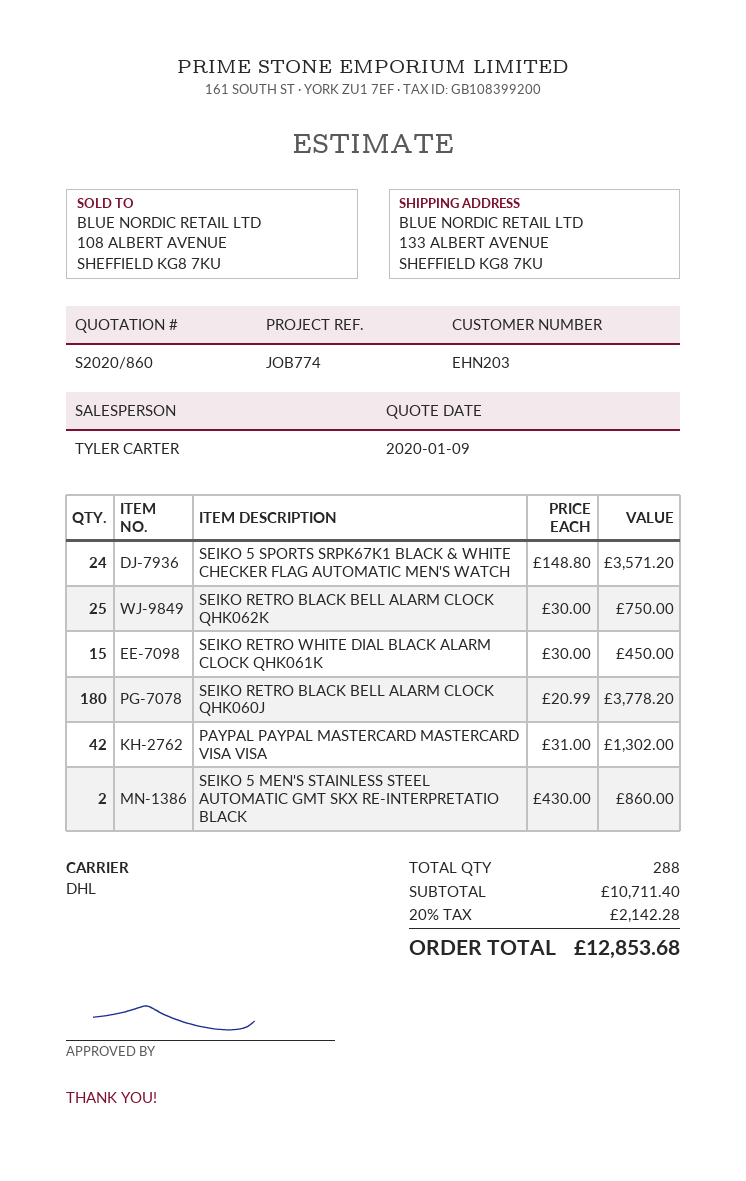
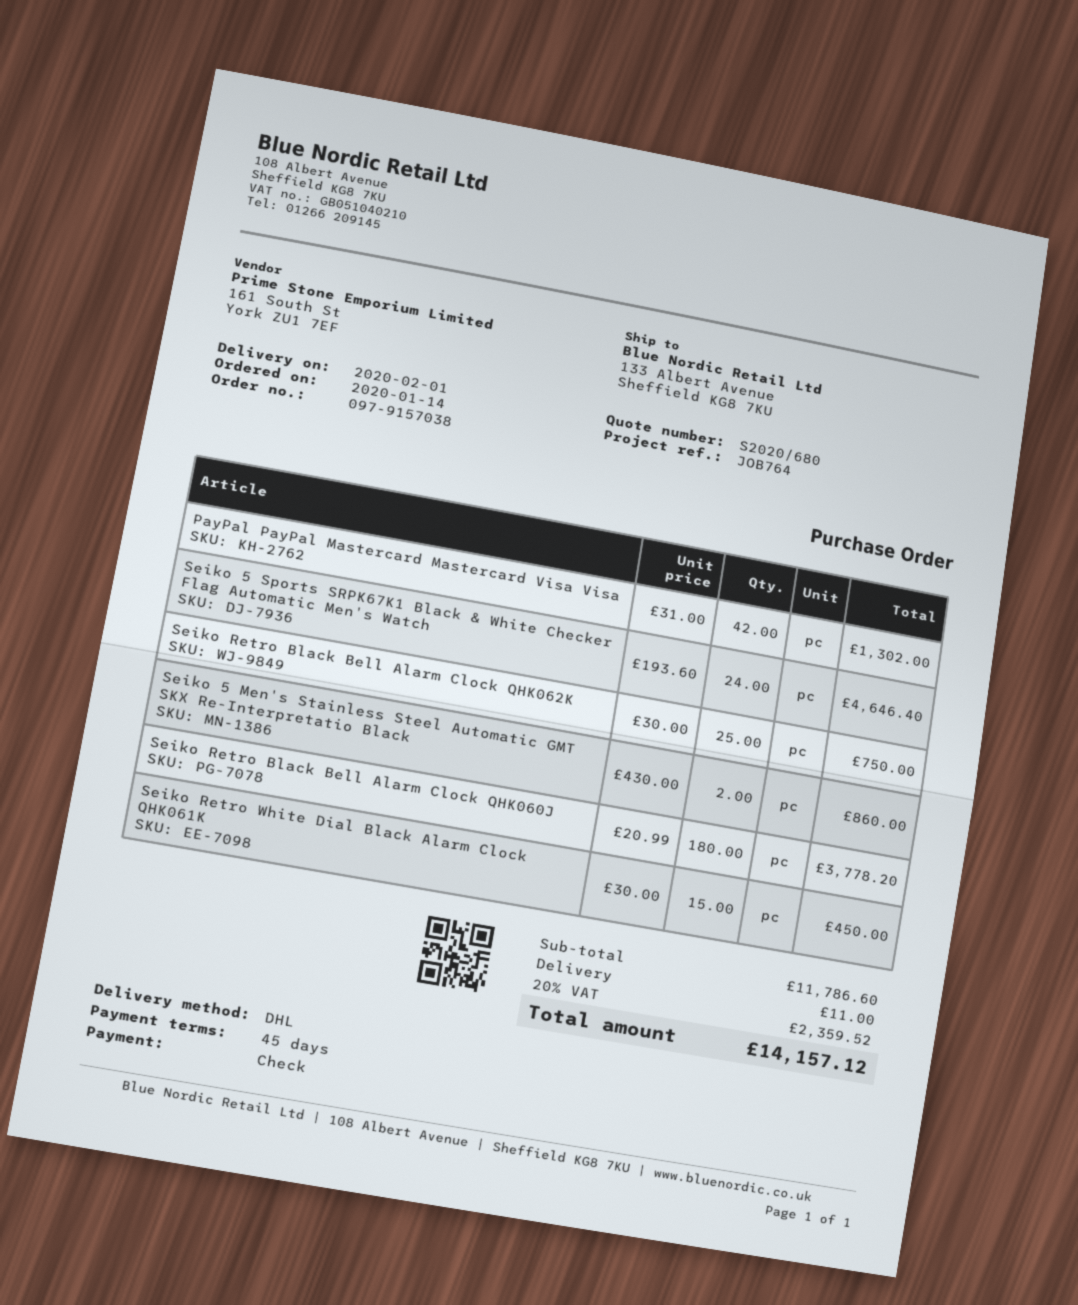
quote number: S2020/860 -> S2020/680
reference: JOB774 -> JOB764
SEIKO 5 SPORTS SRPK67K1 BLACK & WHITE CHECKER FLAG AUTOMATIC MEN'S WATCH: 24 x 148.80 = 3571.20 -> 24 x 193.60 = 4646.40
subtotal: 10711.40 -> 11786.60
shipping: none -> 11.00
tax: 20% = 2142.28 -> 20% = 2359.52
total: 12853.68 -> 14157.12

